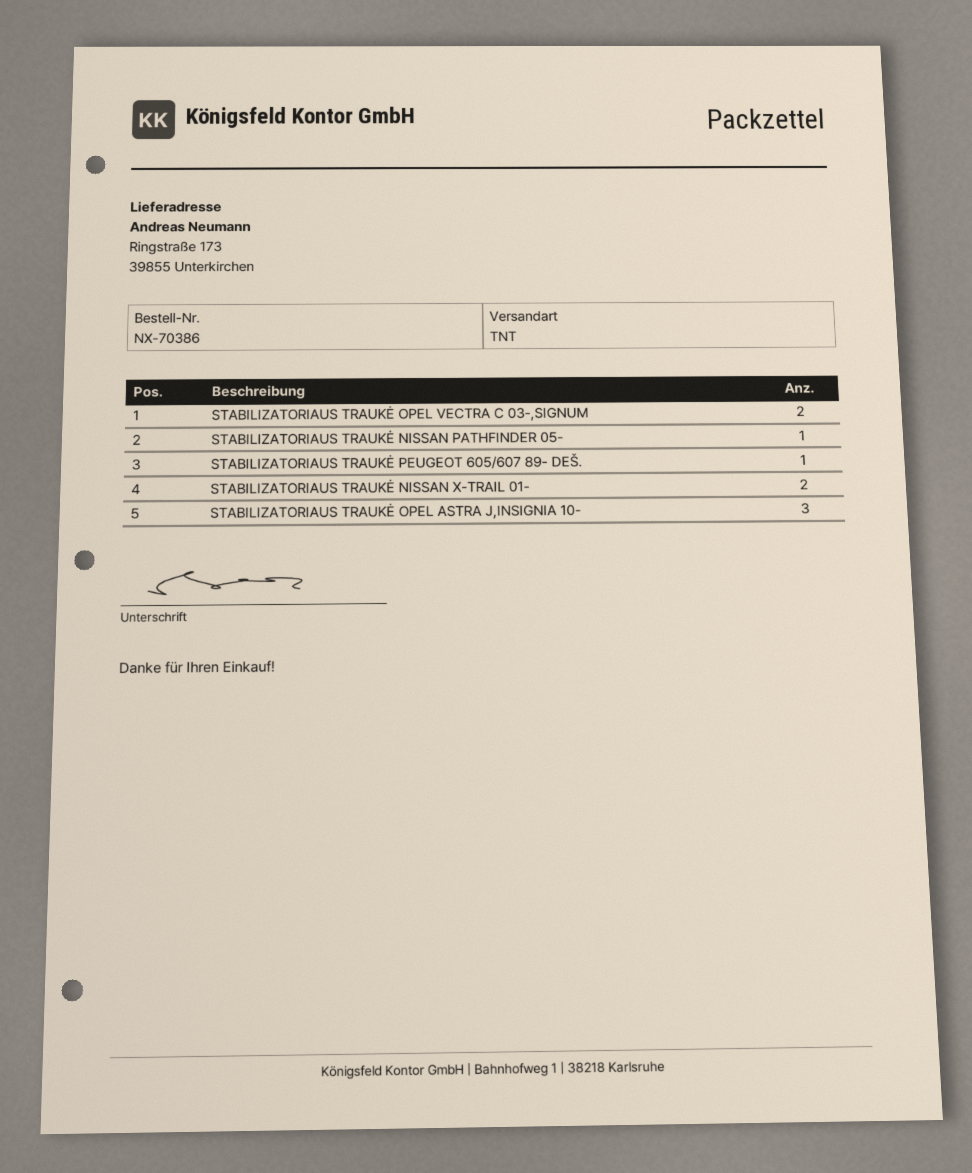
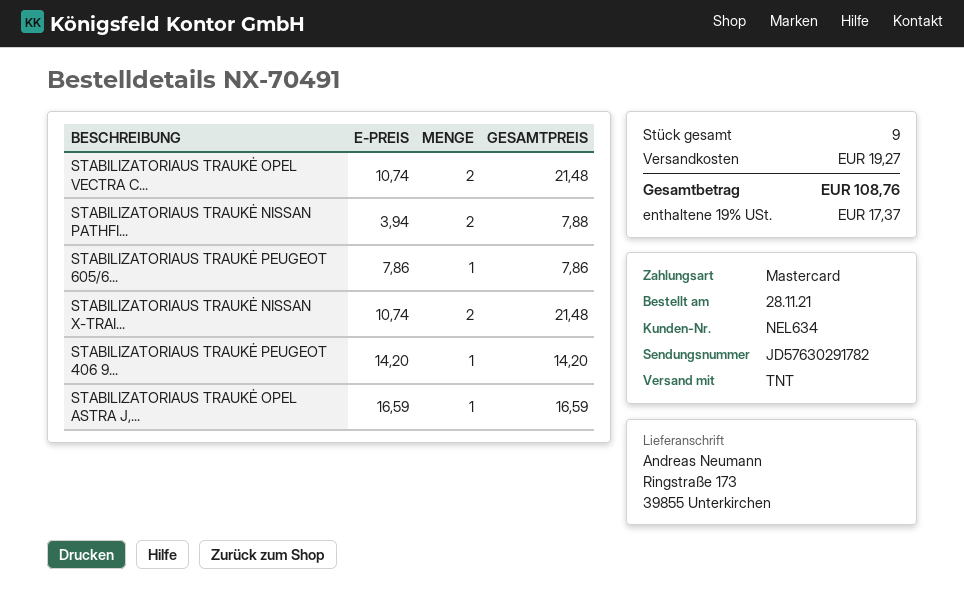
order number: NX-70386 -> NX-70491
STABILIZATORIAUS TRAUKĖ NISSAN PATHFINDER 05-: 1 -> 2
STABILIZATORIAUS TRAUKĖ OPEL ASTRA J,INSIGNIA 10-: 3 -> 1
STABILIZATORIAUS TRAUKĖ PEUGEOT 406 9...: none -> 1

